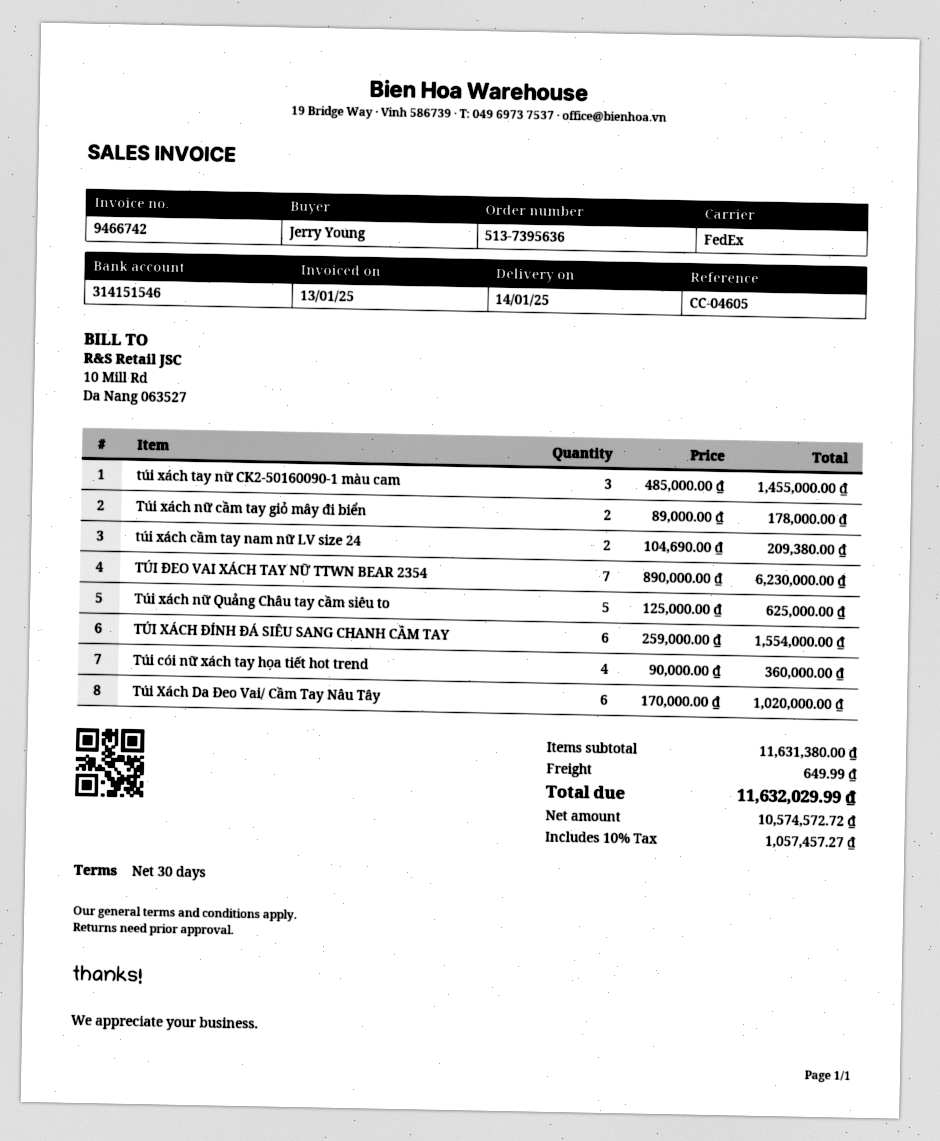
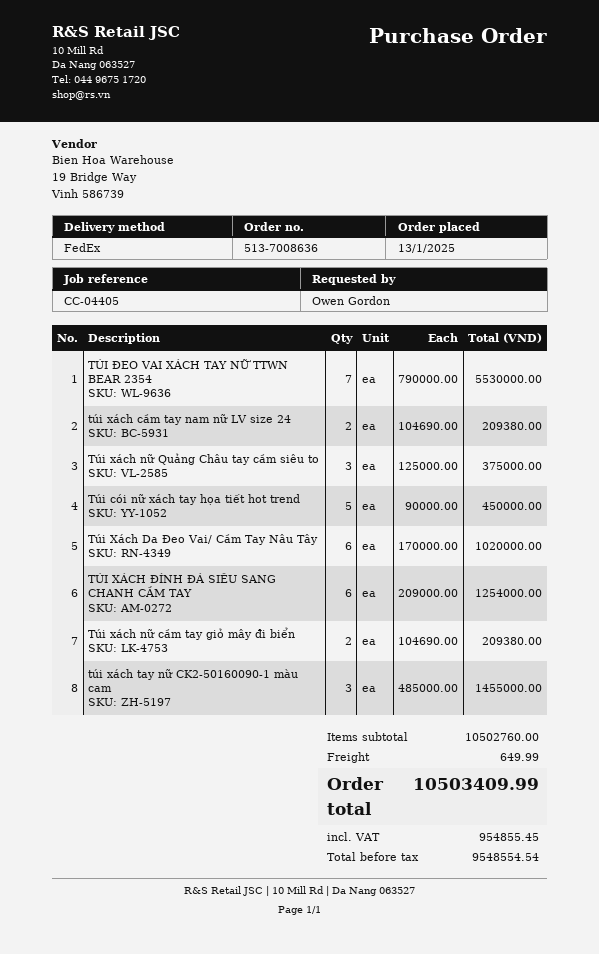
order number: 513-7395636 -> 513-7008636
reference: CC-04605 -> CC-04405
ordered by: Jerry Young -> Owen Gordon
Túi xách nữ cầm tay giỏ mây đi biển: 2 x 89000.00 = 178000.00 -> 2 x 104690.00 = 209380.00
TÚI ĐEO VAI XÁCH TAY NỮ TTWN BEAR 2354: 7 x 890000.00 = 6230000.00 -> 7 x 790000.00 = 5530000.00
Túi xách nữ Quảng Châu tay cầm siêu to: 5 x 125000.00 = 625000.00 -> 3 x 125000.00 = 375000.00
TÚI XÁCH ĐÍNH ĐÁ SIÊU SANG CHANH CẦM TAY: 6 x 259000.00 = 1554000.00 -> 6 x 209000.00 = 1254000.00
Túi cói nữ xách tay họa tiết hot trend: 4 x 90000.00 = 360000.00 -> 5 x 90000.00 = 450000.00
subtotal: 11631380.00 -> 10502760.00
net: 10574572.72 -> 9548554.54
tax: 1057457.27 -> 954855.45
total: 11632029.99 -> 10503409.99

